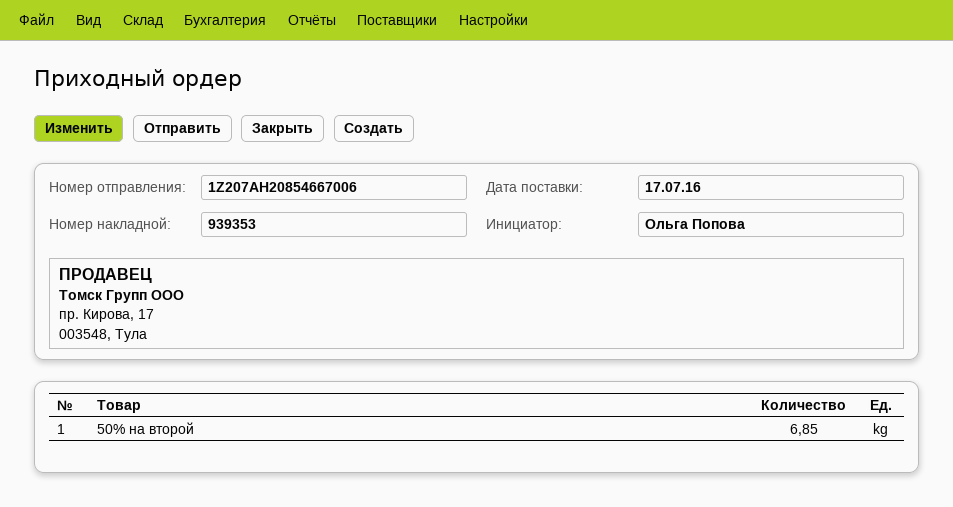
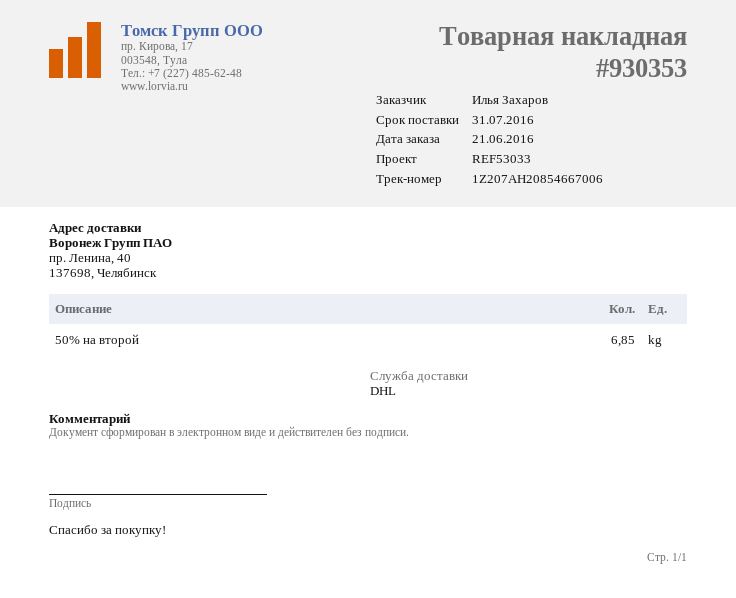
delivery note number: 939353 -> 930353
delivery date: 2016-07-17 -> 2016-07-31
ordered by: Ольга Попова -> Илья Захаров

